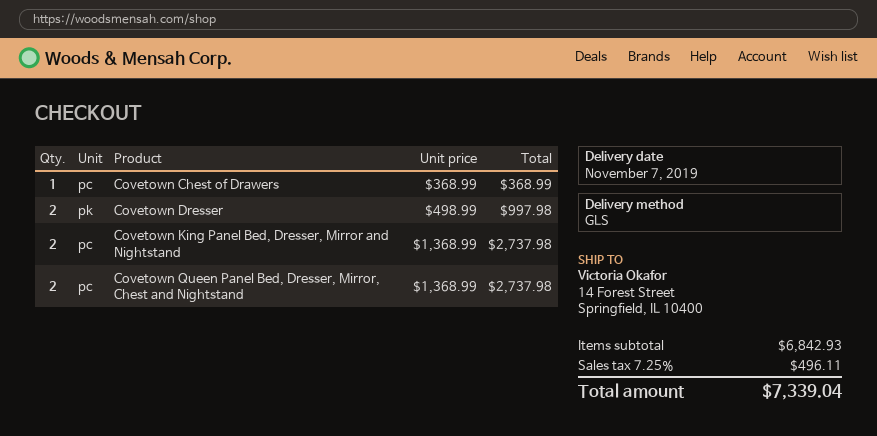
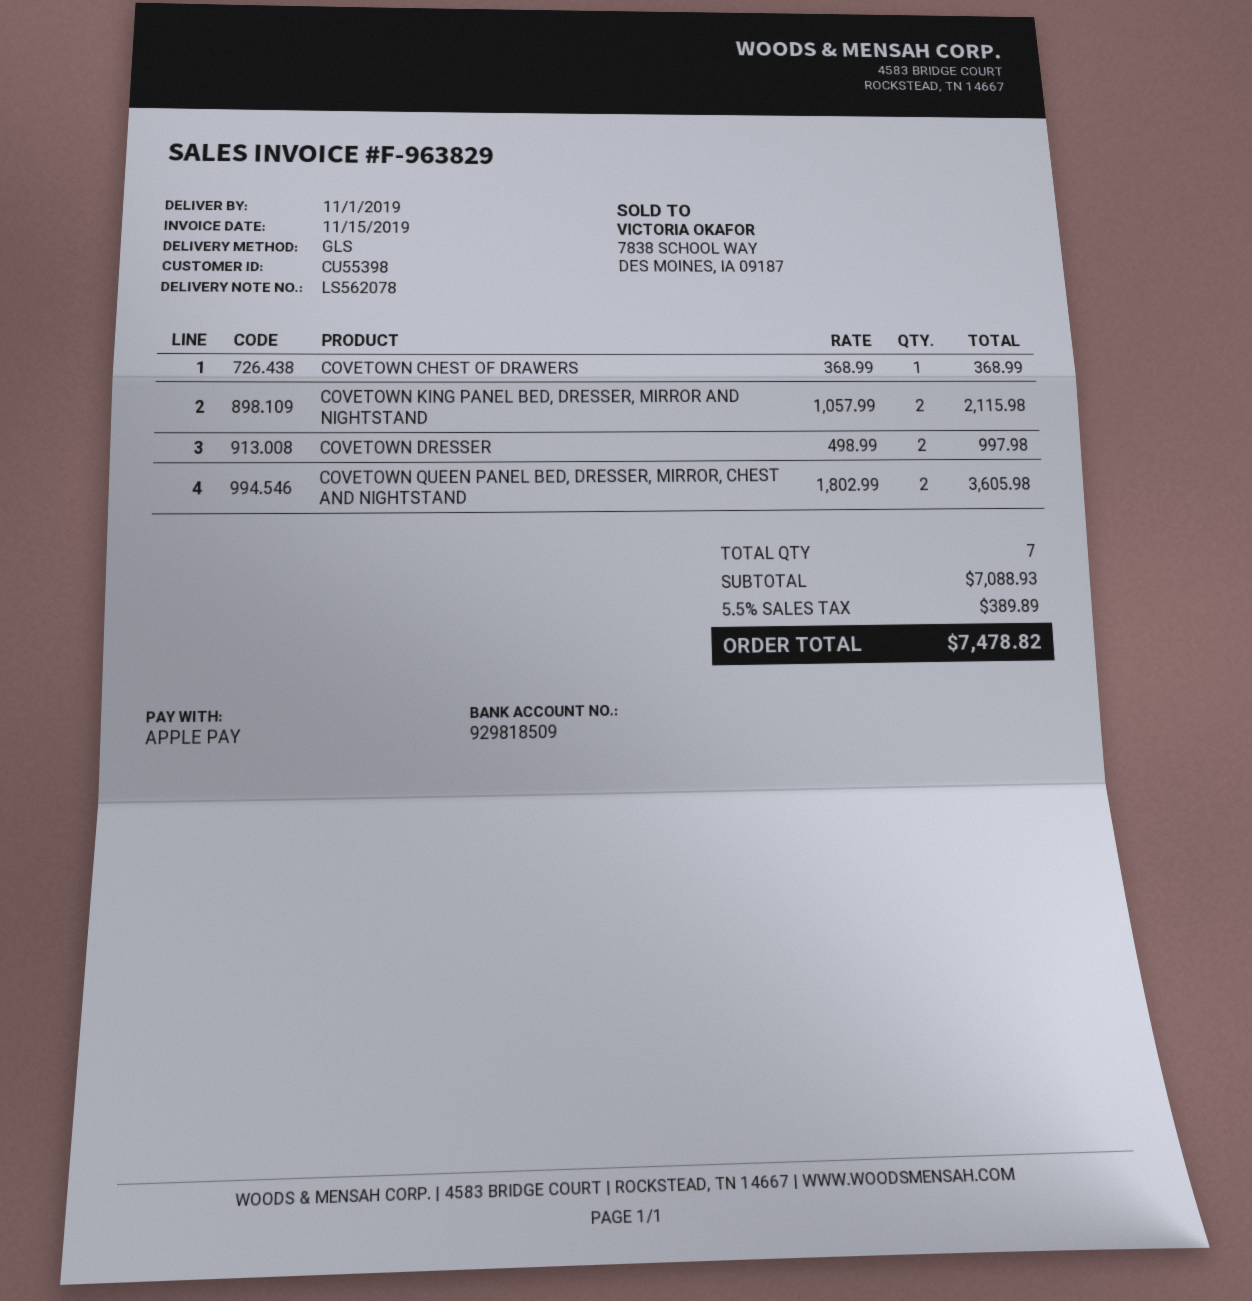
delivery date: 2019-11-07 -> 2019-11-01
Covetown King Panel Bed, Dresser, Mirror and Nightstand: 2 x 1368.99 = 2737.98 -> 2 x 1057.99 = 2115.98
Covetown Queen Panel Bed, Dresser, Mirror, Chest and Nightstand: 2 x 1368.99 = 2737.98 -> 2 x 1802.99 = 3605.98
subtotal: 6842.93 -> 7088.93
tax: 7.25% = 496.11 -> 5.5% = 389.89
total: 7339.04 -> 7478.82

